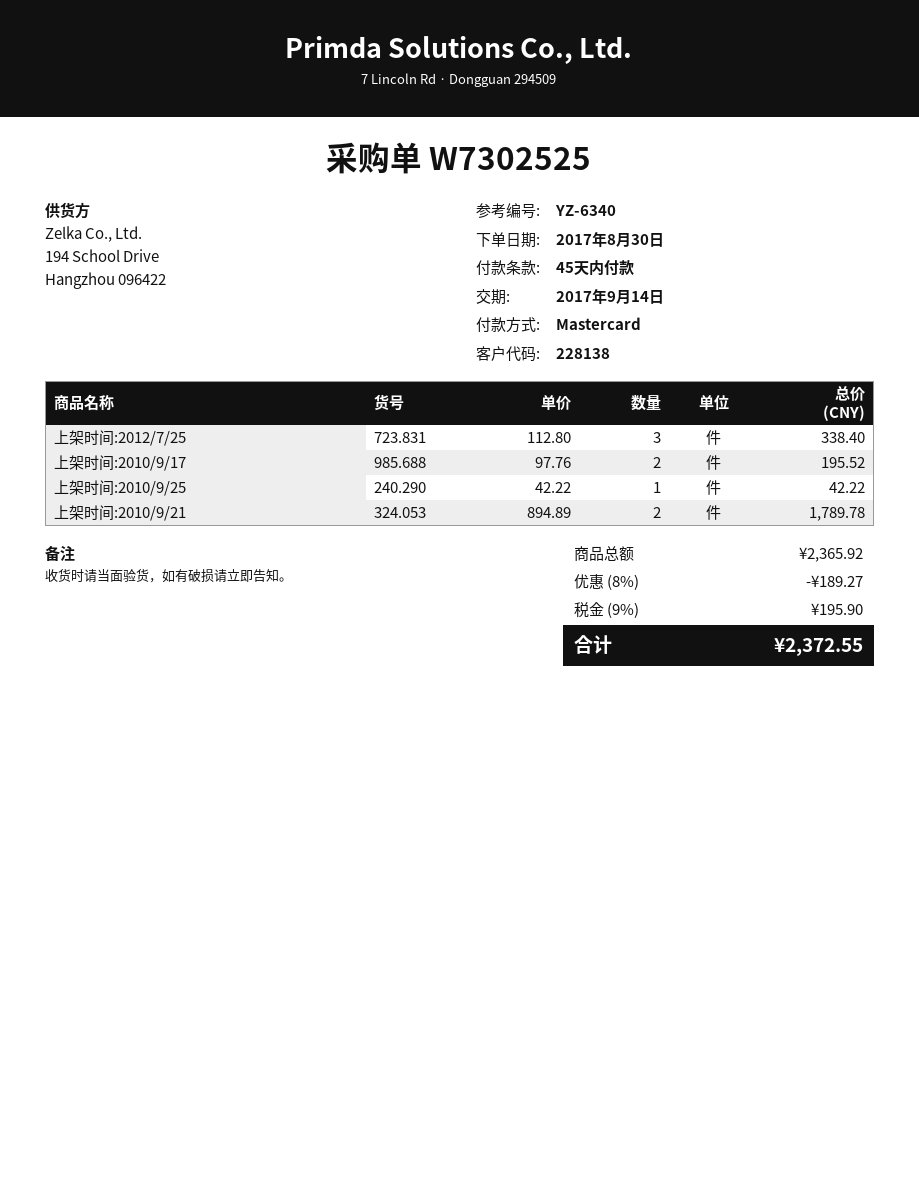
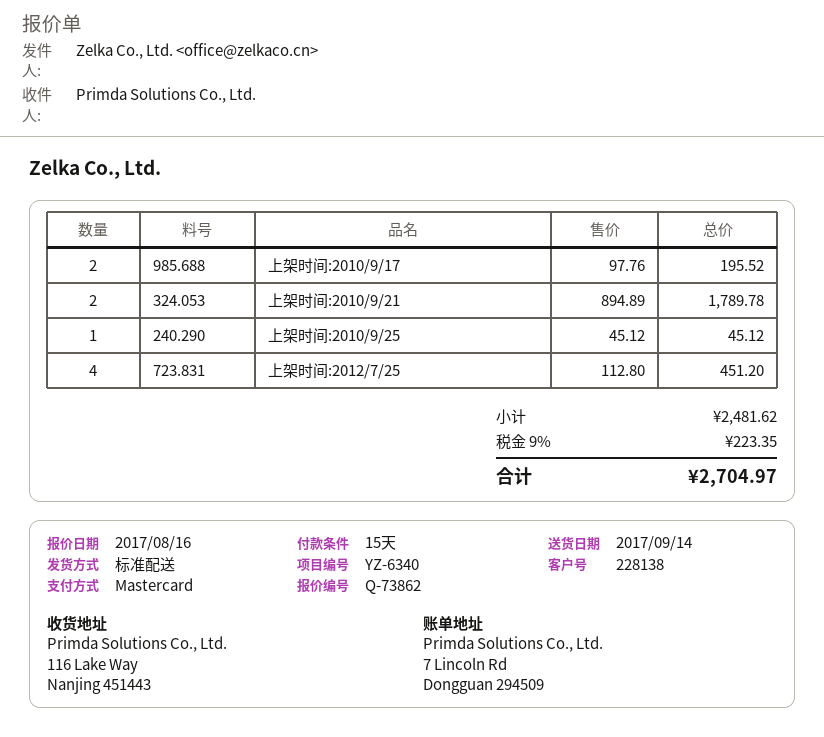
payment terms: 45 days -> 15 days
上架时间:2012/7/25: 3 x 112.80 = 338.40 -> 4 x 112.80 = 451.20
上架时间:2010/9/25: 1 x 42.22 = 42.22 -> 1 x 45.12 = 45.12
subtotal: 2365.92 -> 2481.62
discount: 8% = 189.27 -> none
tax: 9% = 195.90 -> 9% = 223.35
total: 2372.55 -> 2704.97

